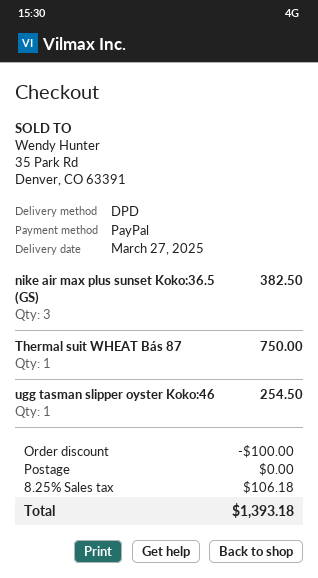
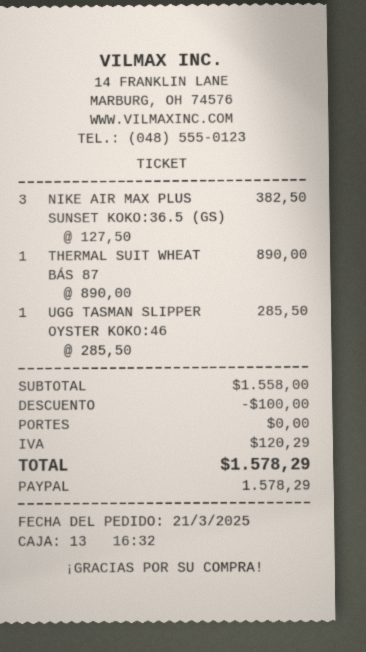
Thermal suit WHEAT Bás 87: 1 for 750.00 -> 1 for 890.00
ugg tasman slipper oyster Koko:46: 1 for 254.50 -> 1 for 285.50
tax: 106.18 -> 120.29
total: 1393.18 -> 1578.29

